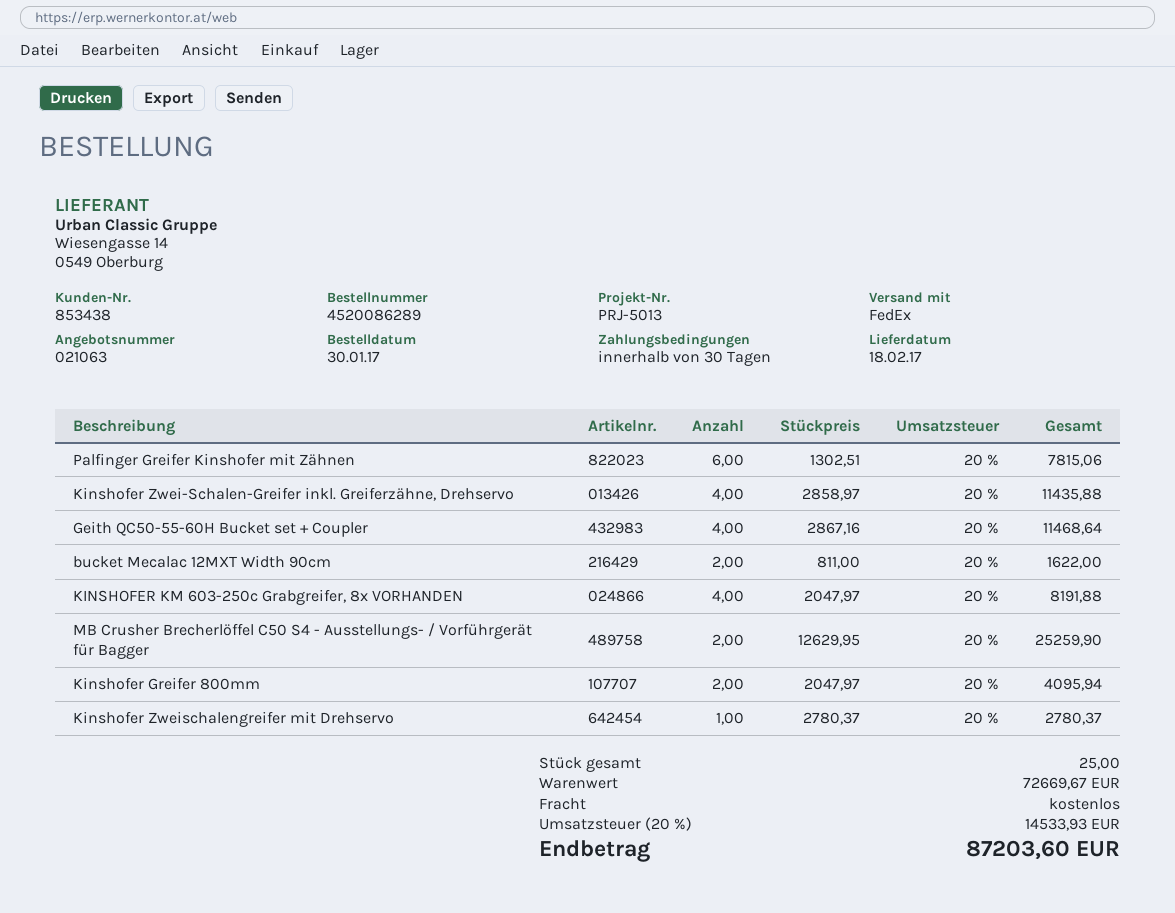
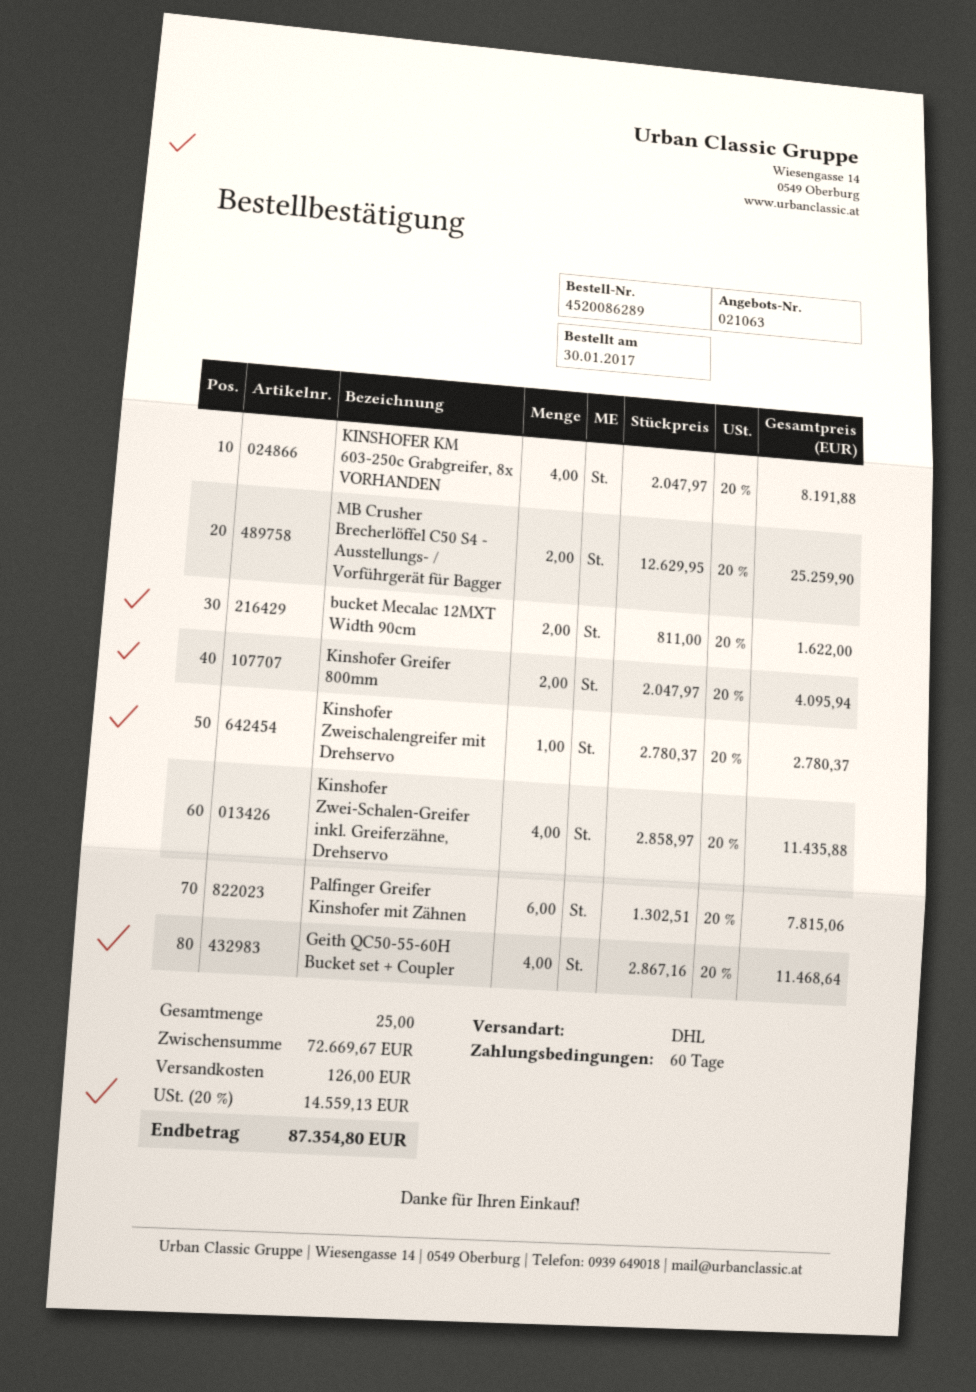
payment terms: 30 days -> 60 days
shipping method: FedEx -> DHL
shipping: 0.00 -> 126.00
tax: 20% = 14533.93 -> 20% = 14559.13
total: 87203.60 -> 87354.80

